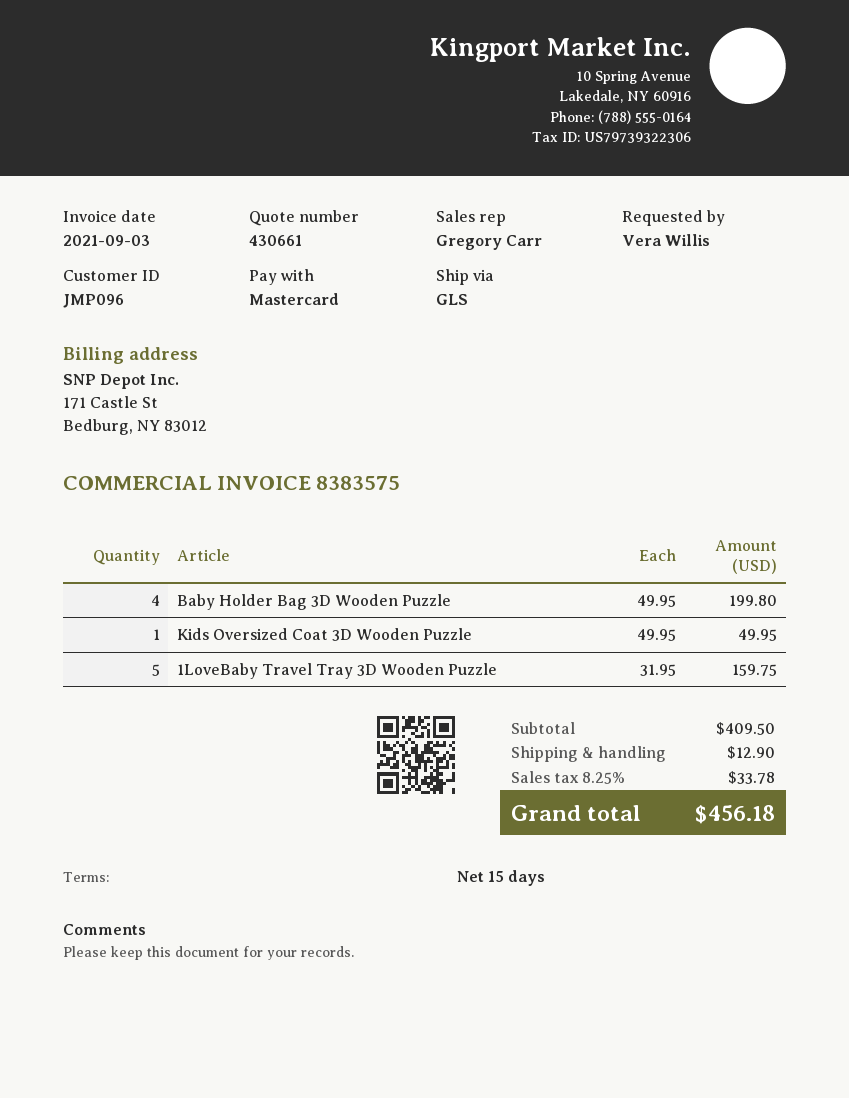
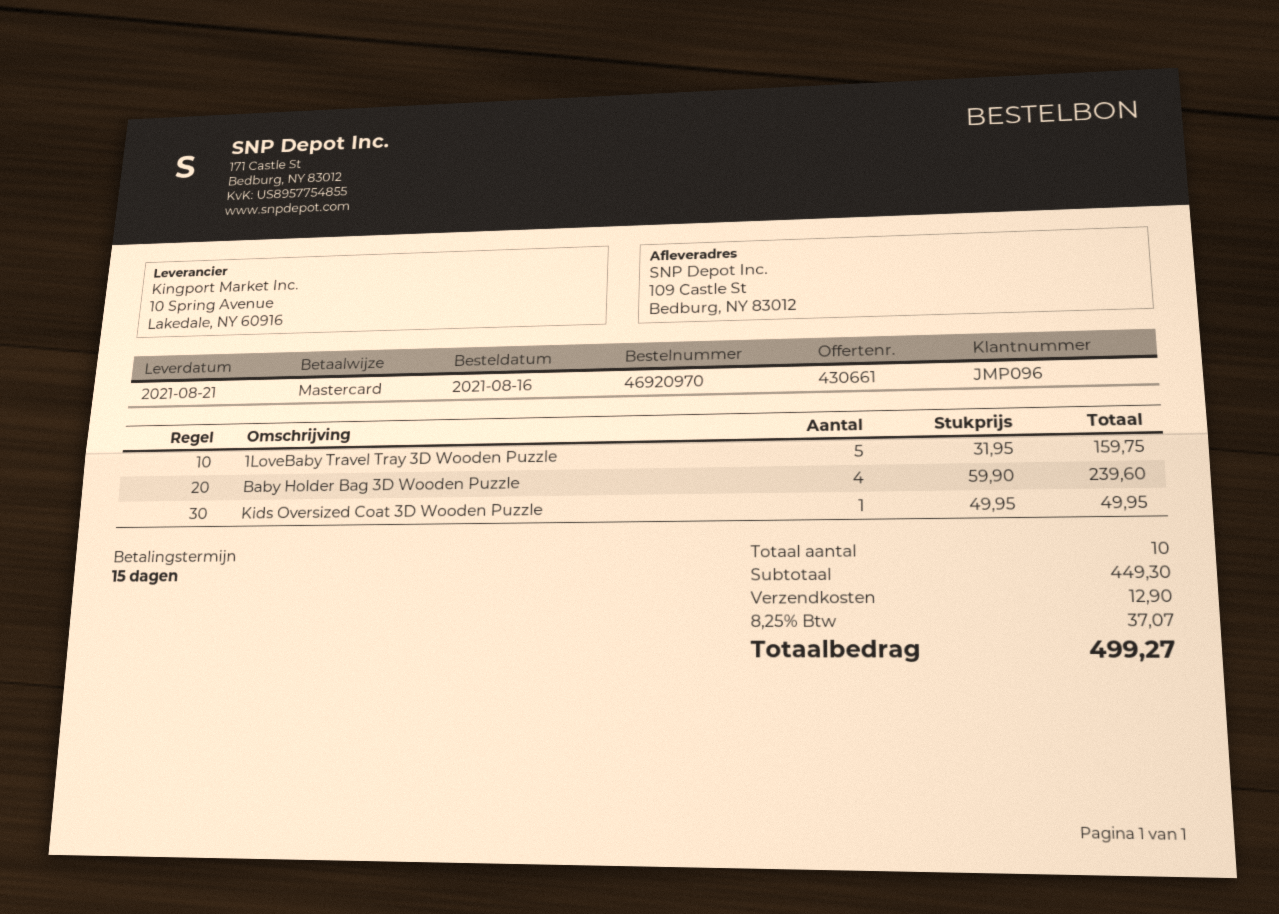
Baby Holder Bag 3D Wooden Puzzle: 4 x 49.95 = 199.80 -> 4 x 59.90 = 239.60
subtotal: 409.50 -> 449.30
tax: 8.25% = 33.78 -> 8.25% = 37.07
total: 456.18 -> 499.27

